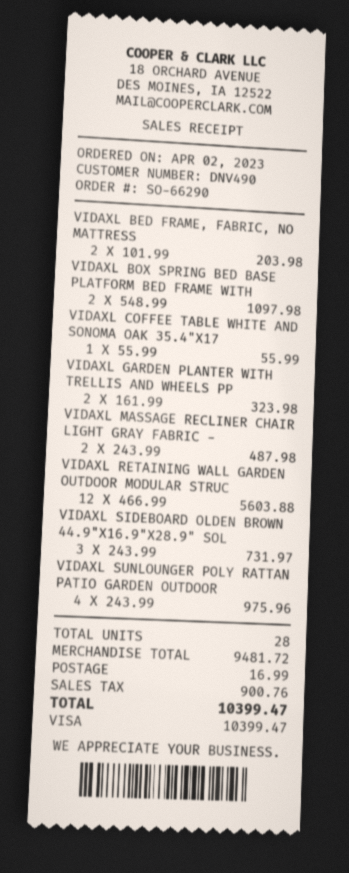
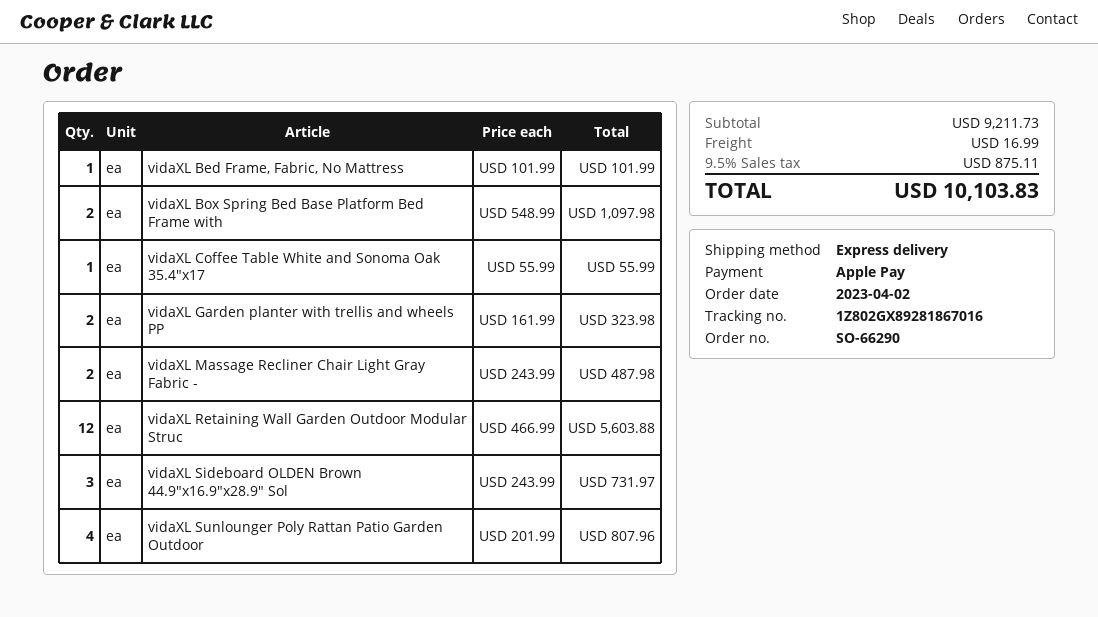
payment method: Visa -> Apple Pay
VIDAXL BED FRAME, FABRIC, NO MATTRESS: 2 x 101.99 = 203.98 -> 1 x 101.99 = 101.99
VIDAXL SUNLOUNGER POLY RATTAN PATIO GARDEN OUTDOOR: 4 x 243.99 = 975.96 -> 4 x 201.99 = 807.96
subtotal: 9481.72 -> 9211.73
tax: 900.76 -> 875.11
total: 10399.47 -> 10103.83

